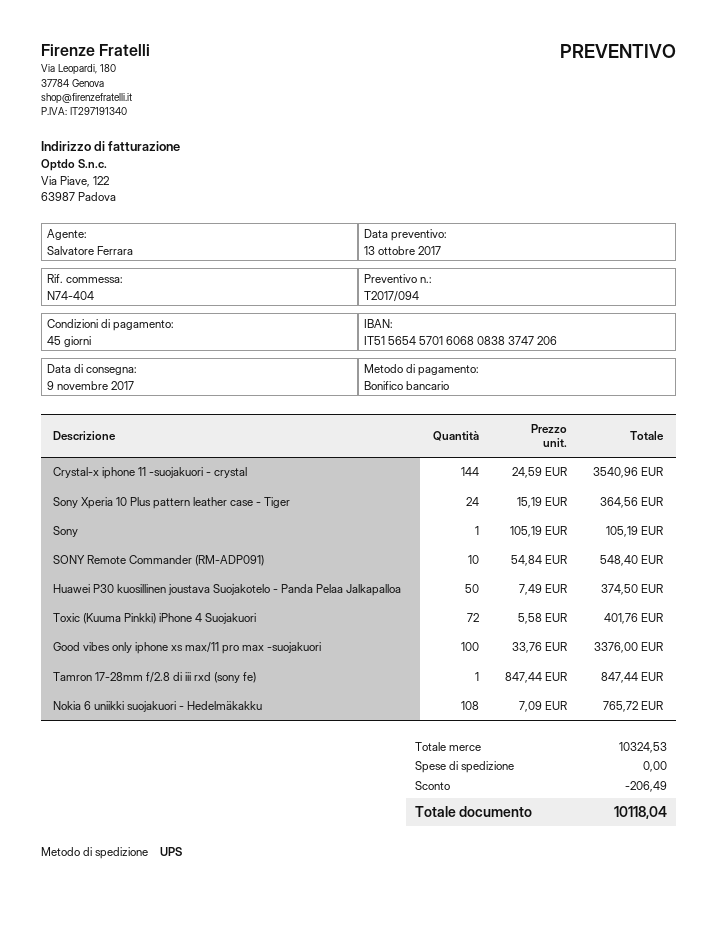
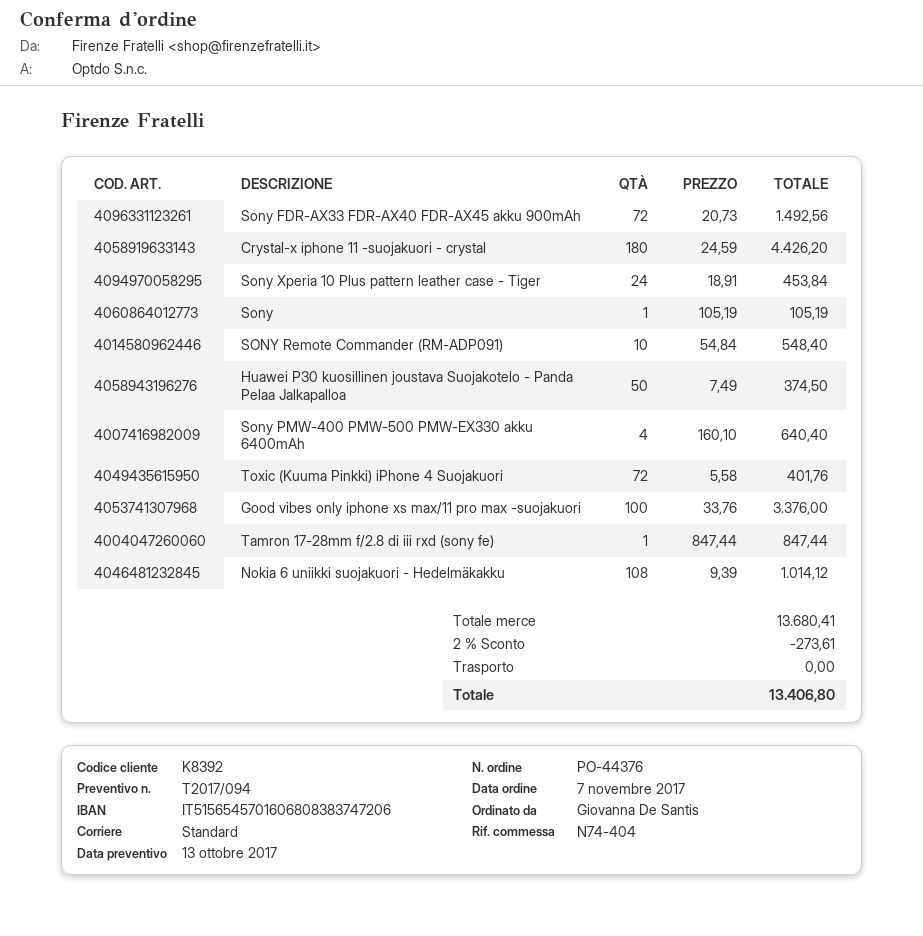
shipping method: UPS -> standard
Crystal-x iphone 11 -suojakuori - crystal: 144 x 24.59 = 3540.96 -> 180 x 24.59 = 4426.20
Sony Xperia 10 Plus pattern leather case - Tiger: 24 x 15.19 = 364.56 -> 24 x 18.91 = 453.84
Nokia 6 uniikki suojakuori - Hedelmäkakku: 108 x 7.09 = 765.72 -> 108 x 9.39 = 1014.12
Sony FDR-AX33 FDR-AX40 FDR-AX45 akku 900mAh: none -> 72 x 20.73 = 1492.56
Sony PMW-400 PMW-500 PMW-EX330 akku 6400mAh: none -> 4 x 160.10 = 640.40
subtotal: 10324.53 -> 13680.41
discount: 206.49 -> 273.61
total: 10118.04 -> 13406.80

